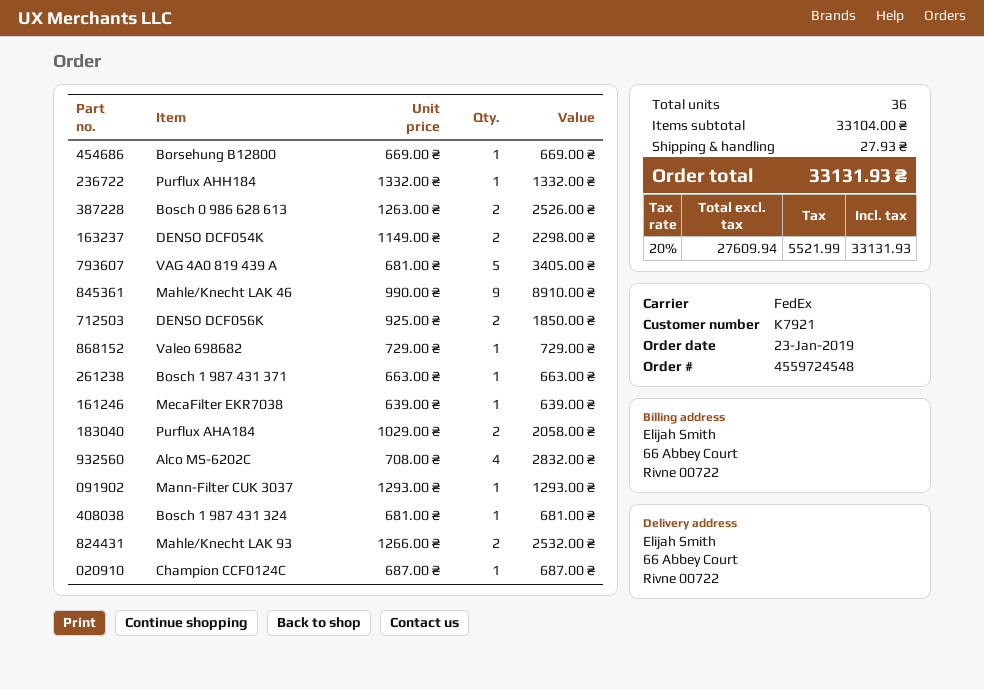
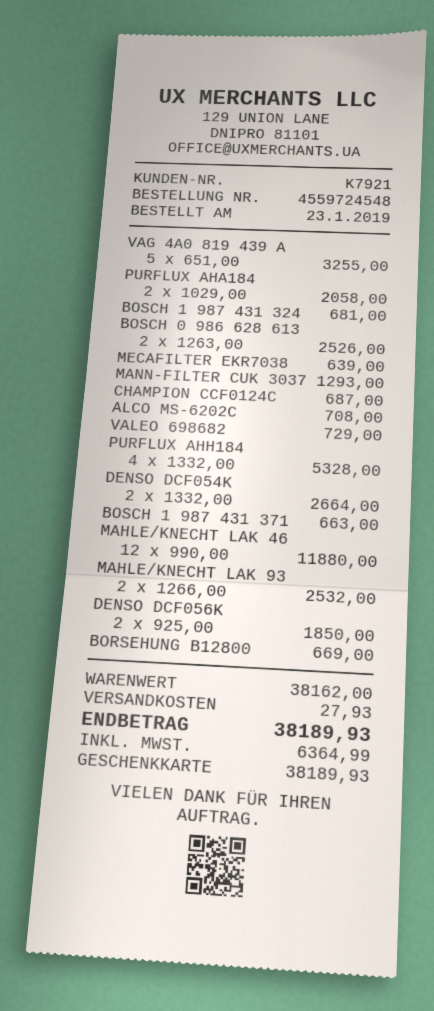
Purflux AHH184: 1 x 1332.00 = 1332.00 -> 4 x 1332.00 = 5328.00
DENSO DCF054K: 2 x 1149.00 = 2298.00 -> 2 x 1332.00 = 2664.00
VAG 4A0 819 439 A: 5 x 681.00 = 3405.00 -> 5 x 651.00 = 3255.00
Mahle/Knecht LAK 46: 9 x 990.00 = 8910.00 -> 12 x 990.00 = 11880.00
Alco MS-6202C: 4 x 708.00 = 2832.00 -> 1 x 708.00 = 708.00
subtotal: 33104.00 -> 38162.00
tax: 5521.99 -> 6364.99
total: 33131.93 -> 38189.93

